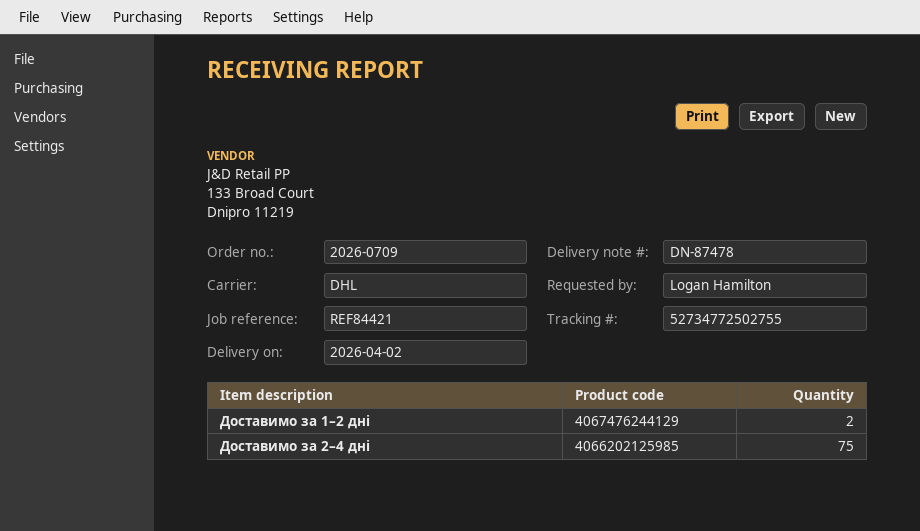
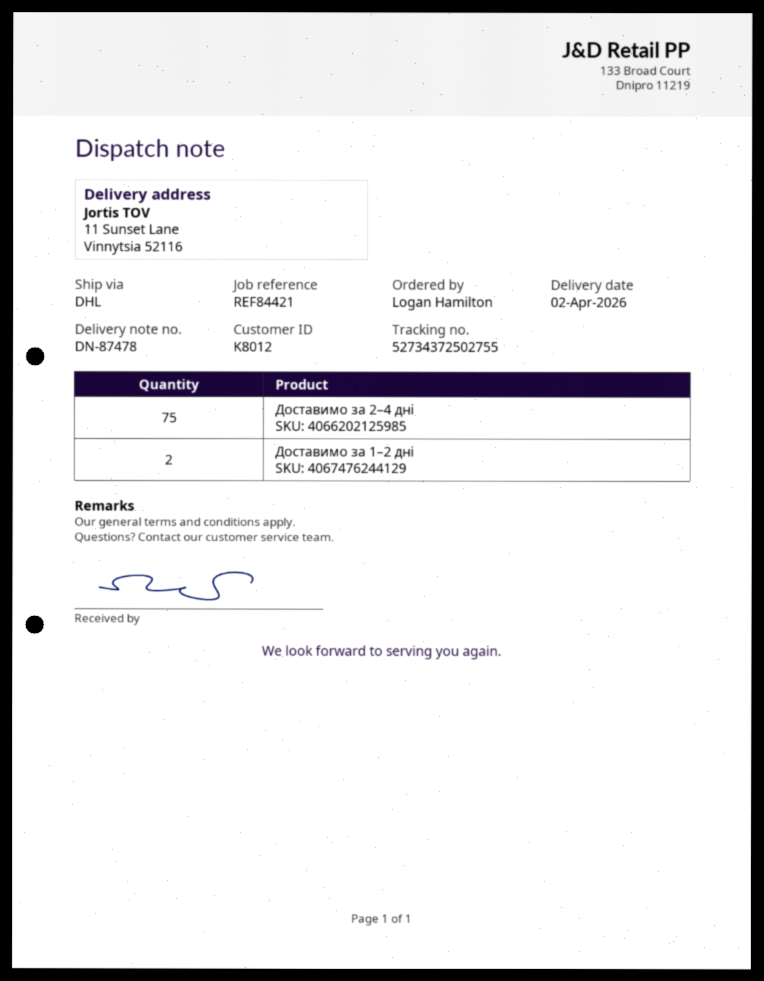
tracking number: 52734772502755 -> 52734372502755

